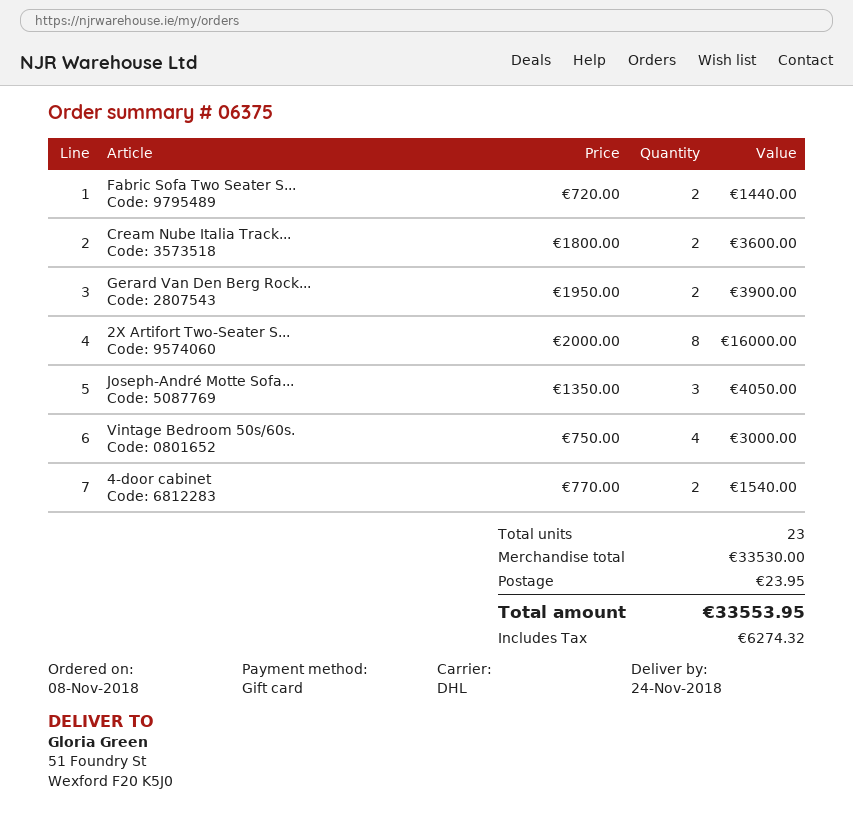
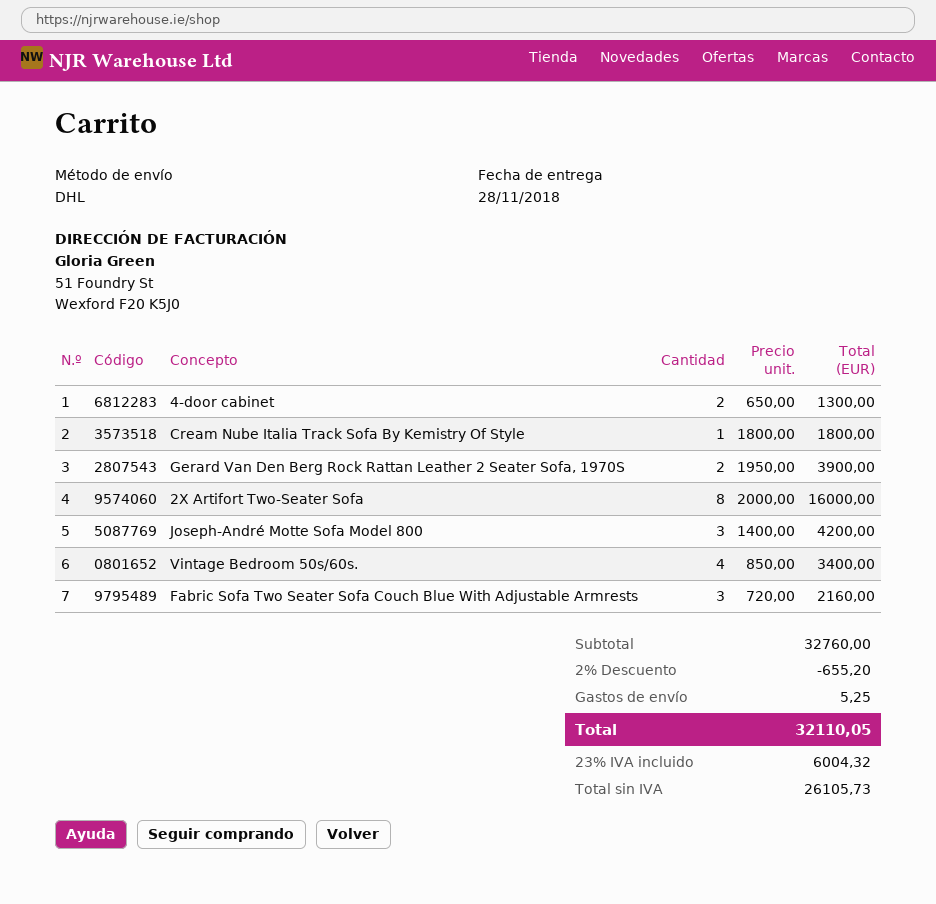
delivery date: 2018-11-24 -> 2018-11-28
Fabric Sofa Two Seater S...: 2 x 720.00 = 1440.00 -> 3 x 720.00 = 2160.00
Cream Nube Italia Track...: 2 x 1800.00 = 3600.00 -> 1 x 1800.00 = 1800.00
Joseph-André Motte Sofa...: 3 x 1350.00 = 4050.00 -> 3 x 1400.00 = 4200.00
Vintage Bedroom 50s/60s.: 4 x 750.00 = 3000.00 -> 4 x 850.00 = 3400.00
4-door cabinet: 2 x 770.00 = 1540.00 -> 2 x 650.00 = 1300.00
subtotal: 33530.00 -> 32760.00
discount: none -> 2% = 655.20
shipping: 23.95 -> 5.25
tax: 6274.32 -> 6004.32
total: 33553.95 -> 32110.05

